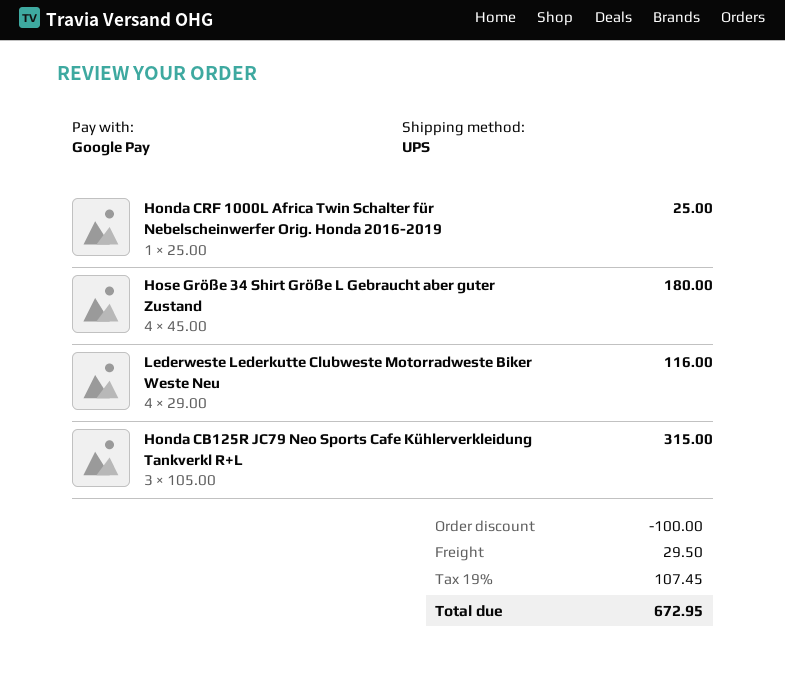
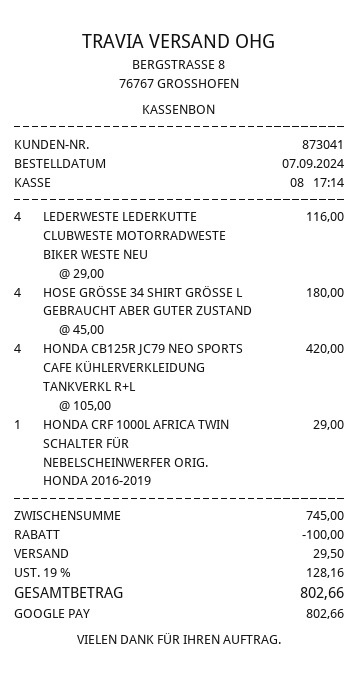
Honda CRF 1000L Africa Twin Schalter für Nebelscheinwerfer Orig. Honda 2016-2019: 1 x 25.00 = 25.00 -> 1 x 29.00 = 29.00
Honda CB125R JC79 Neo Sports Cafe Kühlerverkleidung Tankverkl R+L: 3 x 105.00 = 315.00 -> 4 x 105.00 = 420.00
tax: 19% = 107.45 -> 19% = 128.16
total: 672.95 -> 802.66

